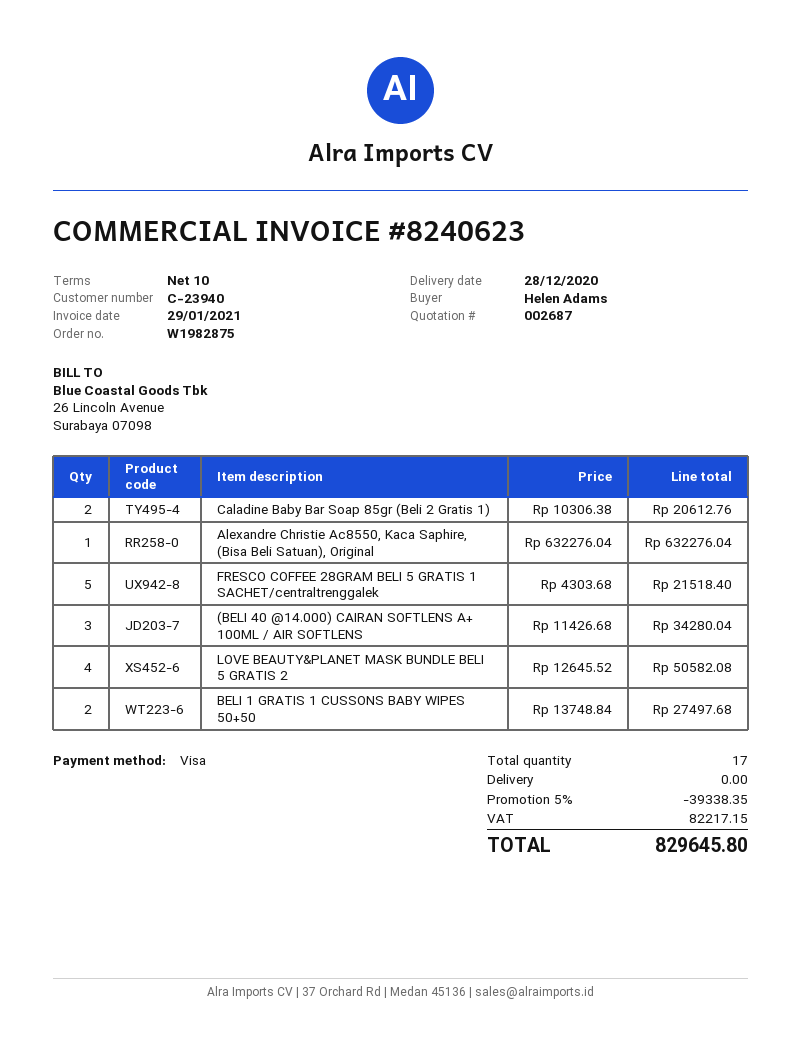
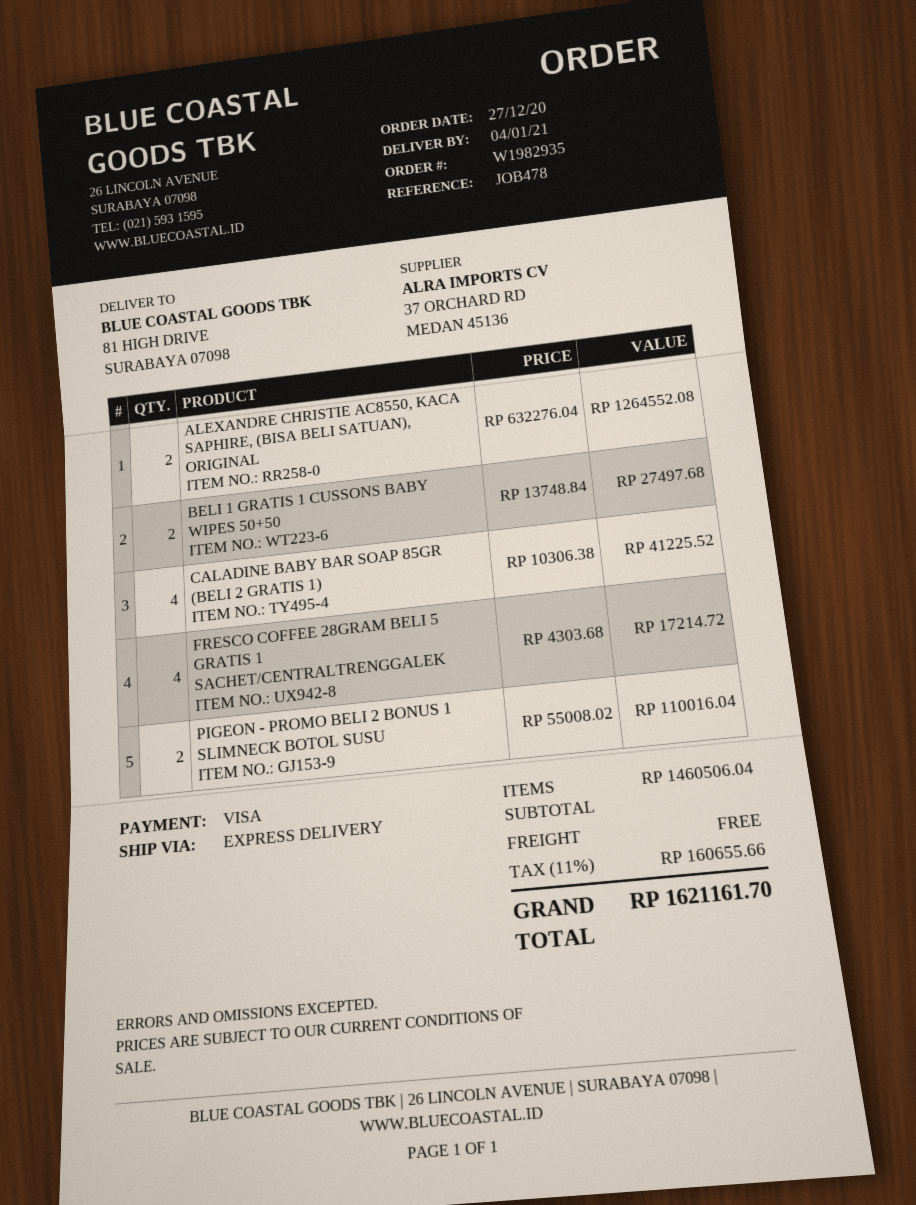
order number: W1982875 -> W1982935
delivery date: 2020-12-28 -> 2021-01-04
Caladine Baby Bar Soap 85gr (Beli 2 Gratis 1): 2 x 10306.38 = 20612.76 -> 4 x 10306.38 = 41225.52
Alexandre Christie Ac8550, Kaca Saphire, (Bisa Beli Satuan), Original: 1 x 632276.04 = 632276.04 -> 2 x 632276.04 = 1264552.08
FRESCO COFFEE 28GRAM BELI 5 GRATIS 1 SACHET/centraltrenggalek: 5 x 4303.68 = 21518.40 -> 4 x 4303.68 = 17214.72
(BELI 40 @14.000) CAIRAN SOFTLENS A+ 100ML / AIR SOFTLENS: 3 x 11426.68 = 34280.04 -> none
LOVE BEAUTY&PLANET MASK BUNDLE BELI 5 GRATIS 2: 4 x 12645.52 = 50582.08 -> none
PIGEON - PROMO BELI 2 BONUS 1 SLIMNECK BOTOL SUSU: none -> 2 x 55008.02 = 110016.04
discount: 5% = 39338.35 -> none
tax: 82217.15 -> 160655.66
total: 829645.80 -> 1621161.70

